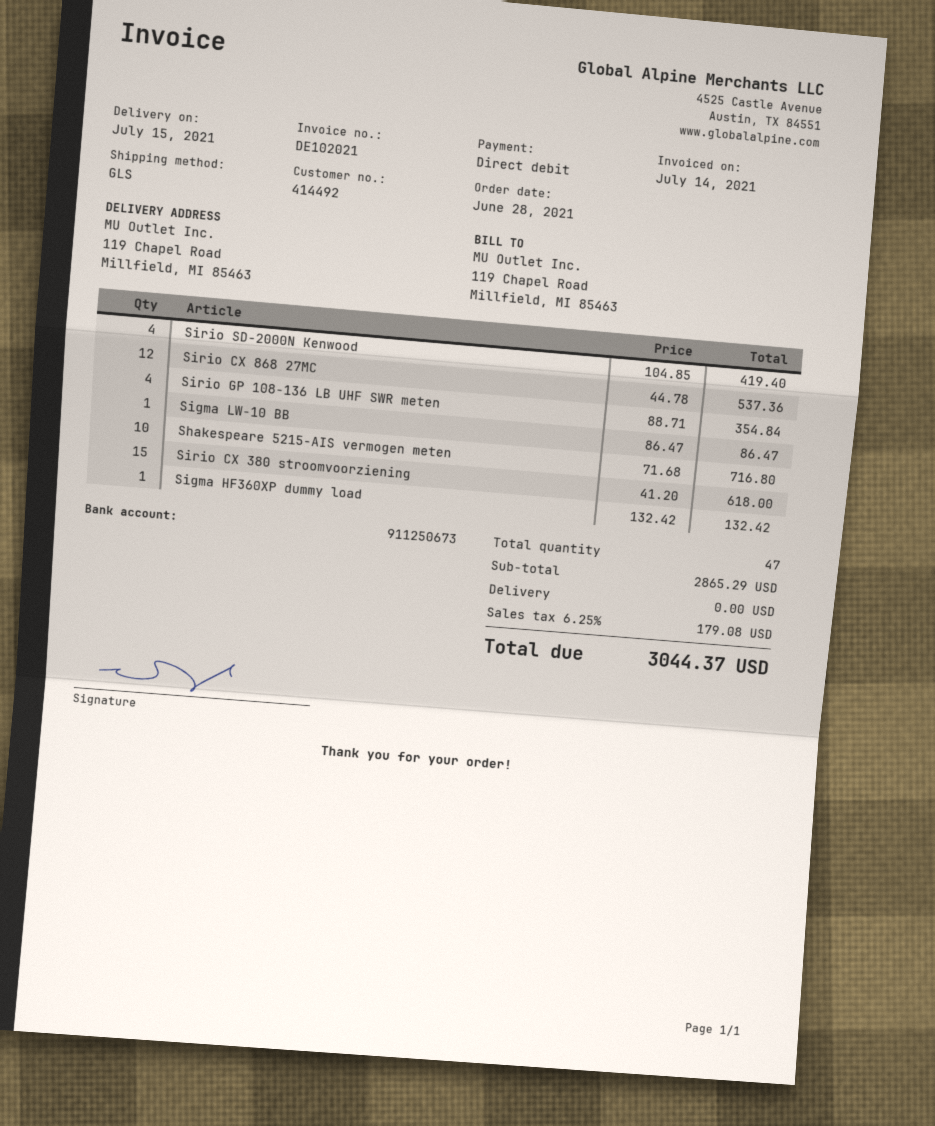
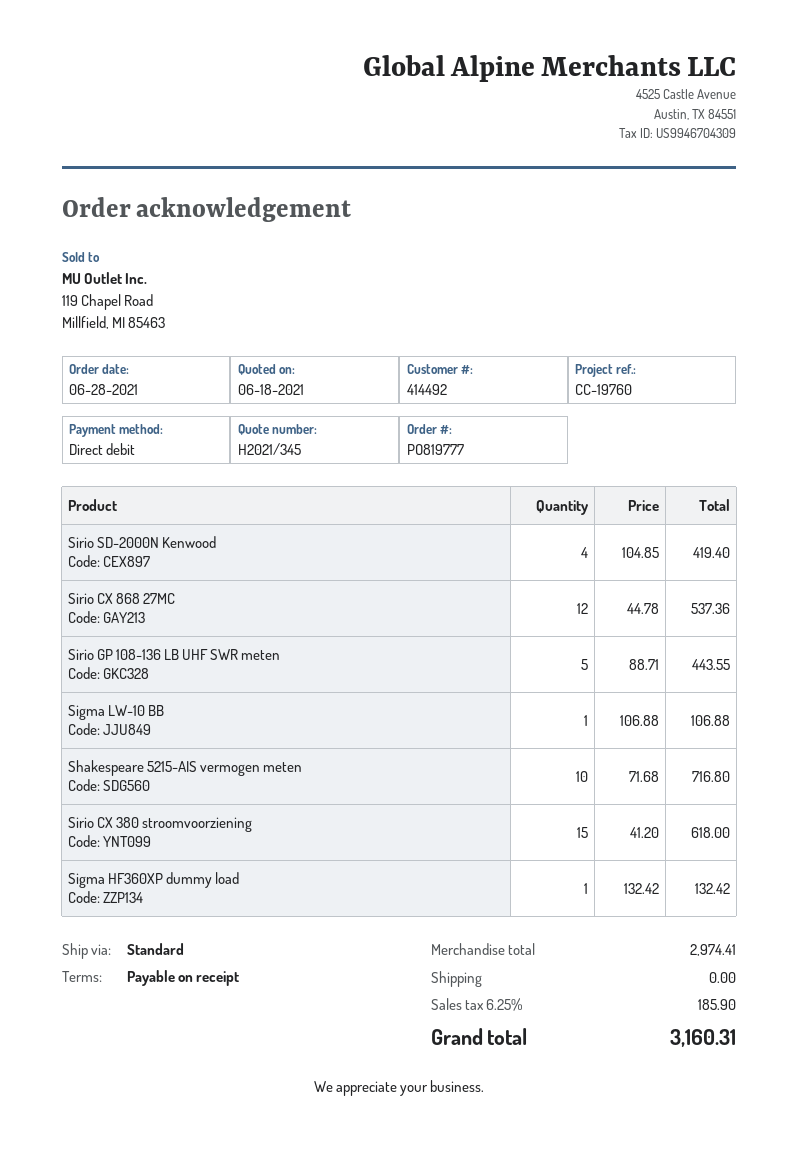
shipping method: GLS -> standard
Sirio GP 108-136 LB UHF SWR meten: 4 x 88.71 = 354.84 -> 5 x 88.71 = 443.55
Sigma LW-10 BB: 1 x 86.47 = 86.47 -> 1 x 106.88 = 106.88
subtotal: 2865.29 -> 2974.41
tax: 6.25% = 179.08 -> 6.25% = 185.90
total: 3044.37 -> 3160.31

